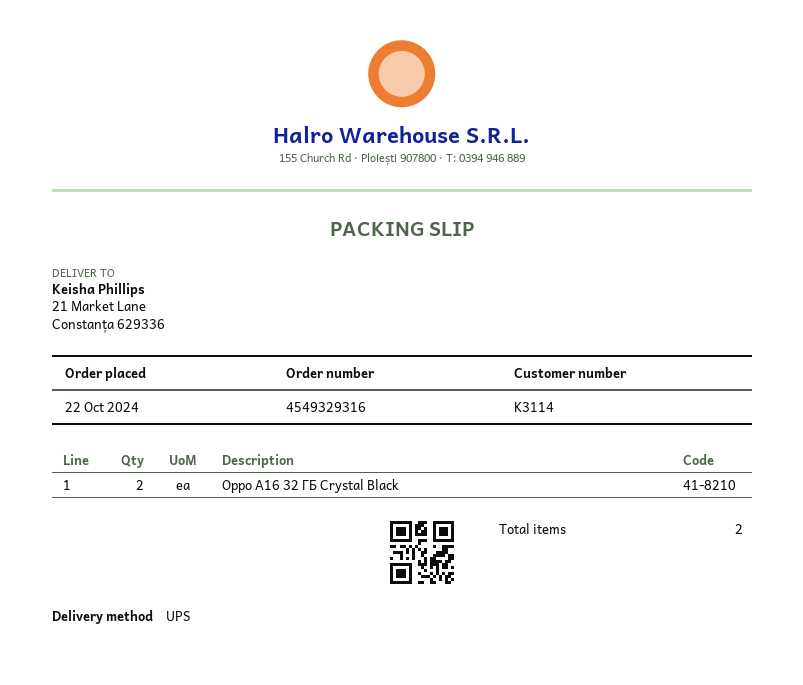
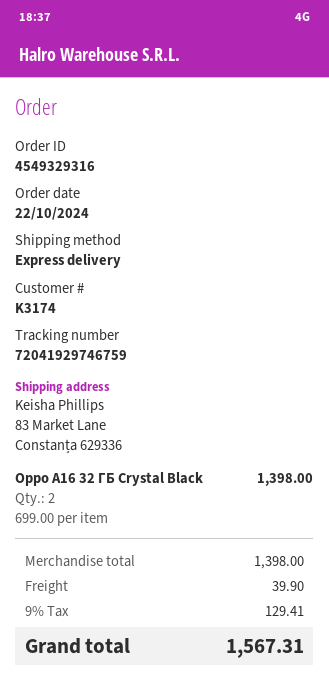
customer number: K3114 -> K3174
shipping method: UPS -> express
ship to: 21 Market Lane, Constanța 629336 -> 83 Market Lane, Constanța 629336

